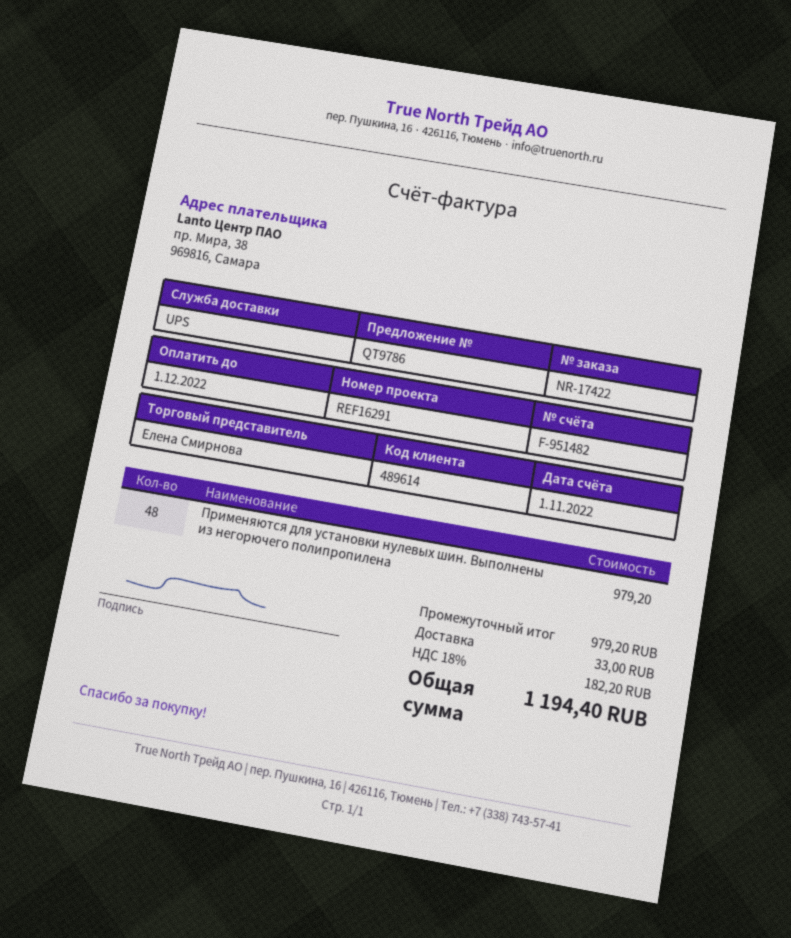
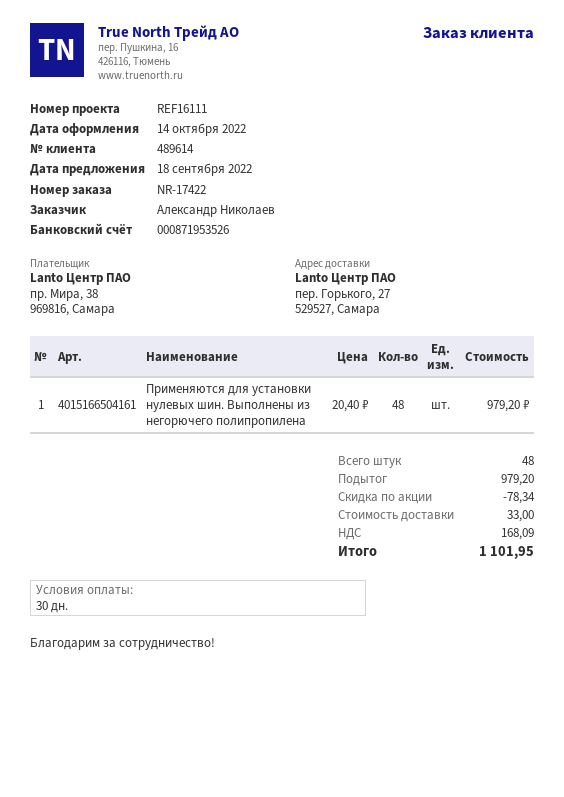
reference: REF16291 -> REF16111
discount: none -> 78.34
tax: 182.20 -> 168.09
total: 1194.40 -> 1101.95

